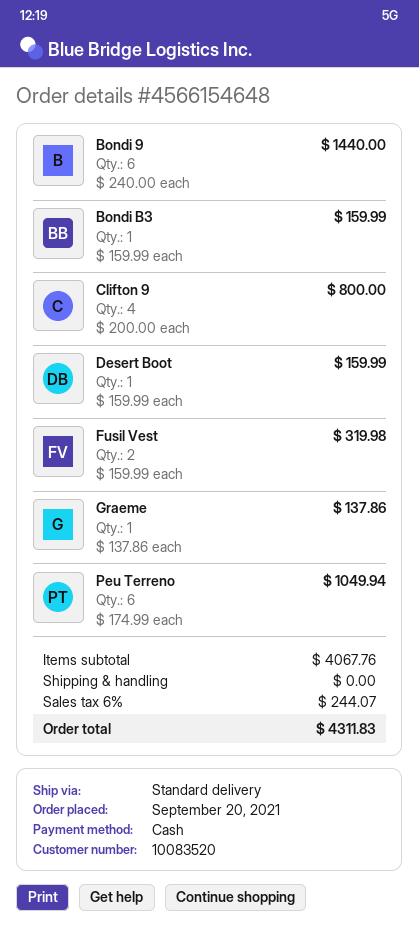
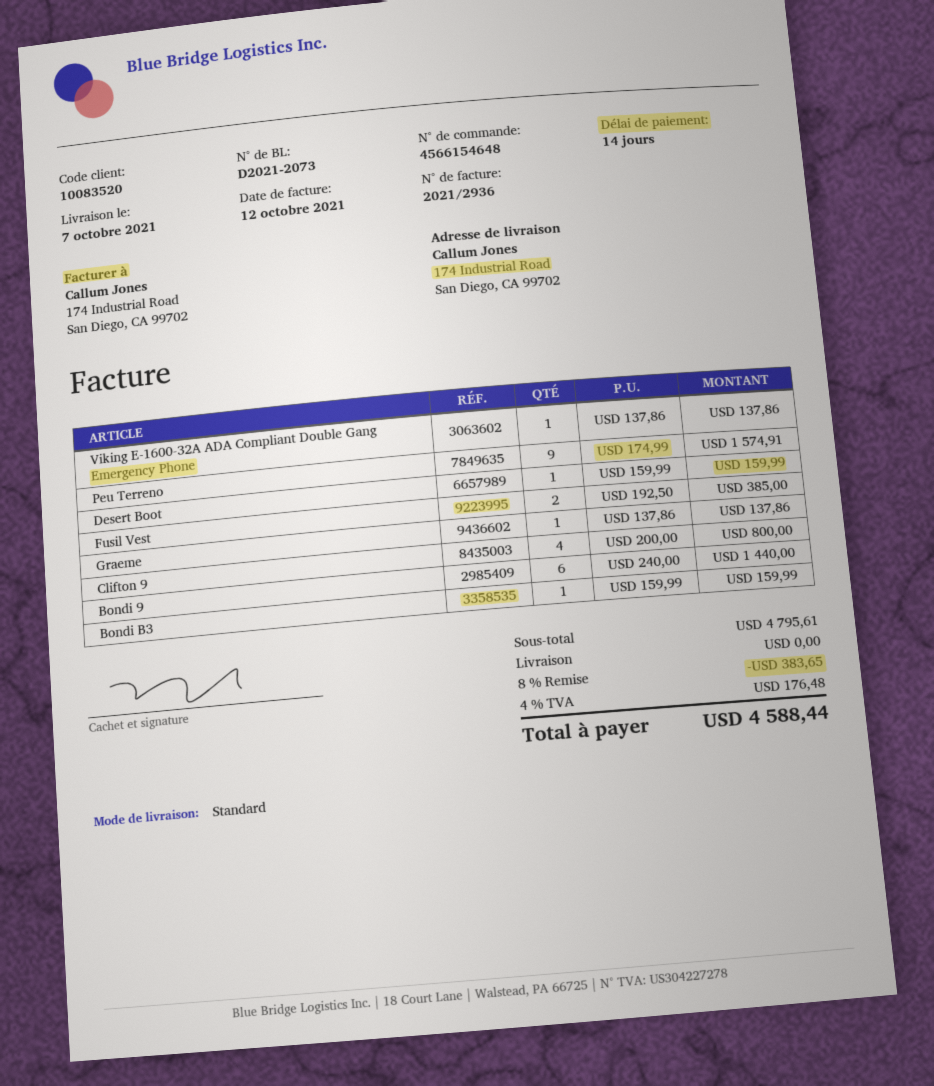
Fusil Vest: 2 x 159.99 = 319.98 -> 2 x 192.50 = 385.00
Peu Terreno: 6 x 174.99 = 1049.94 -> 9 x 174.99 = 1574.91
Viking E-1600-32A ADA Compliant Double Gang Emergency Phone: none -> 1 x 137.86 = 137.86
subtotal: 4067.76 -> 4795.61
discount: none -> 8% = 383.65
tax: 6% = 244.07 -> 4% = 176.48
total: 4311.83 -> 4588.44

